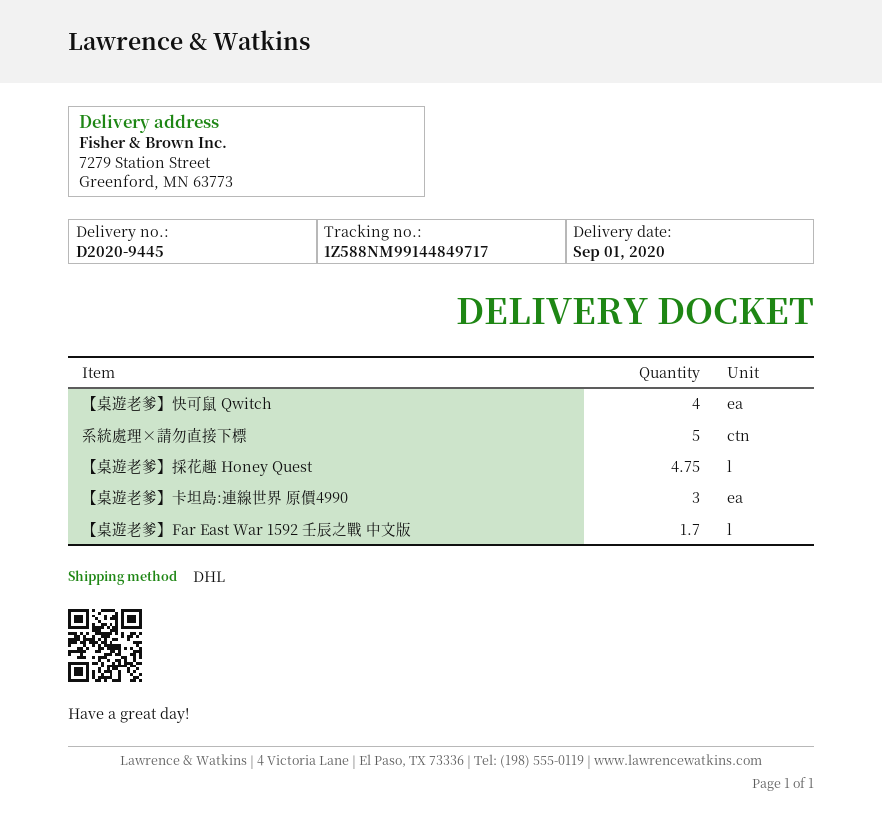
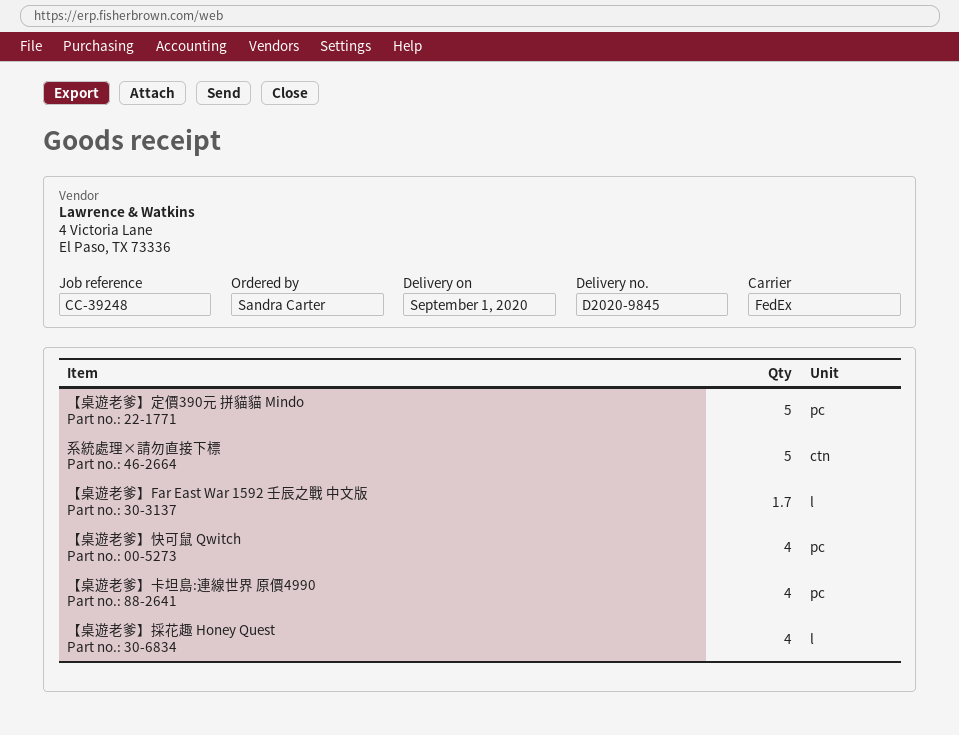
delivery note number: D2020-9445 -> D2020-9845
shipping method: DHL -> FedEx
【桌遊老爹】採花趣 Honey Quest: 4.75 -> 4
【桌遊老爹】卡坦島:連線世界 原價4990: 3 -> 4
【桌遊老爹】定價390元 拼貓貓 Mindo: none -> 5

